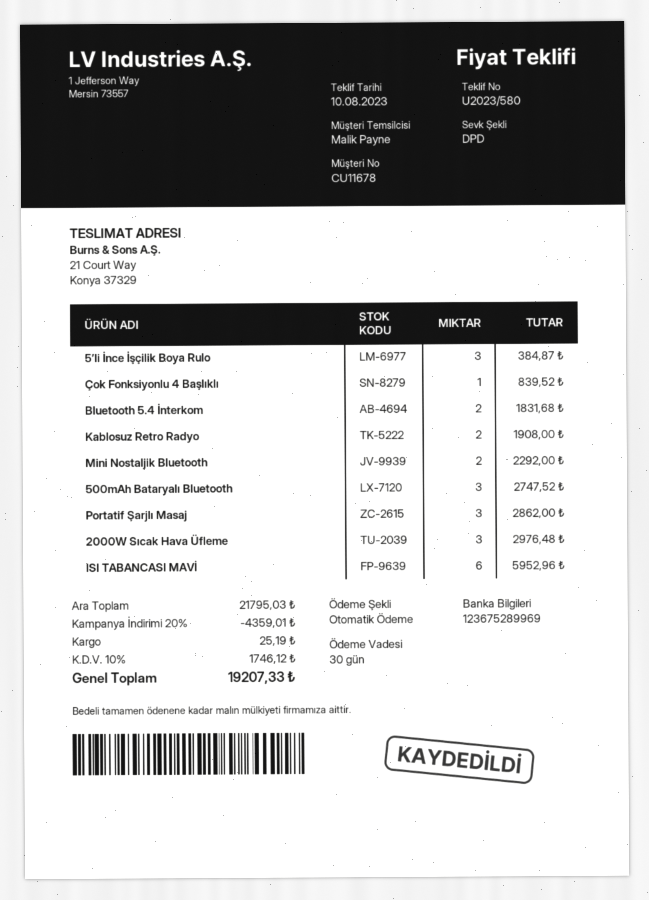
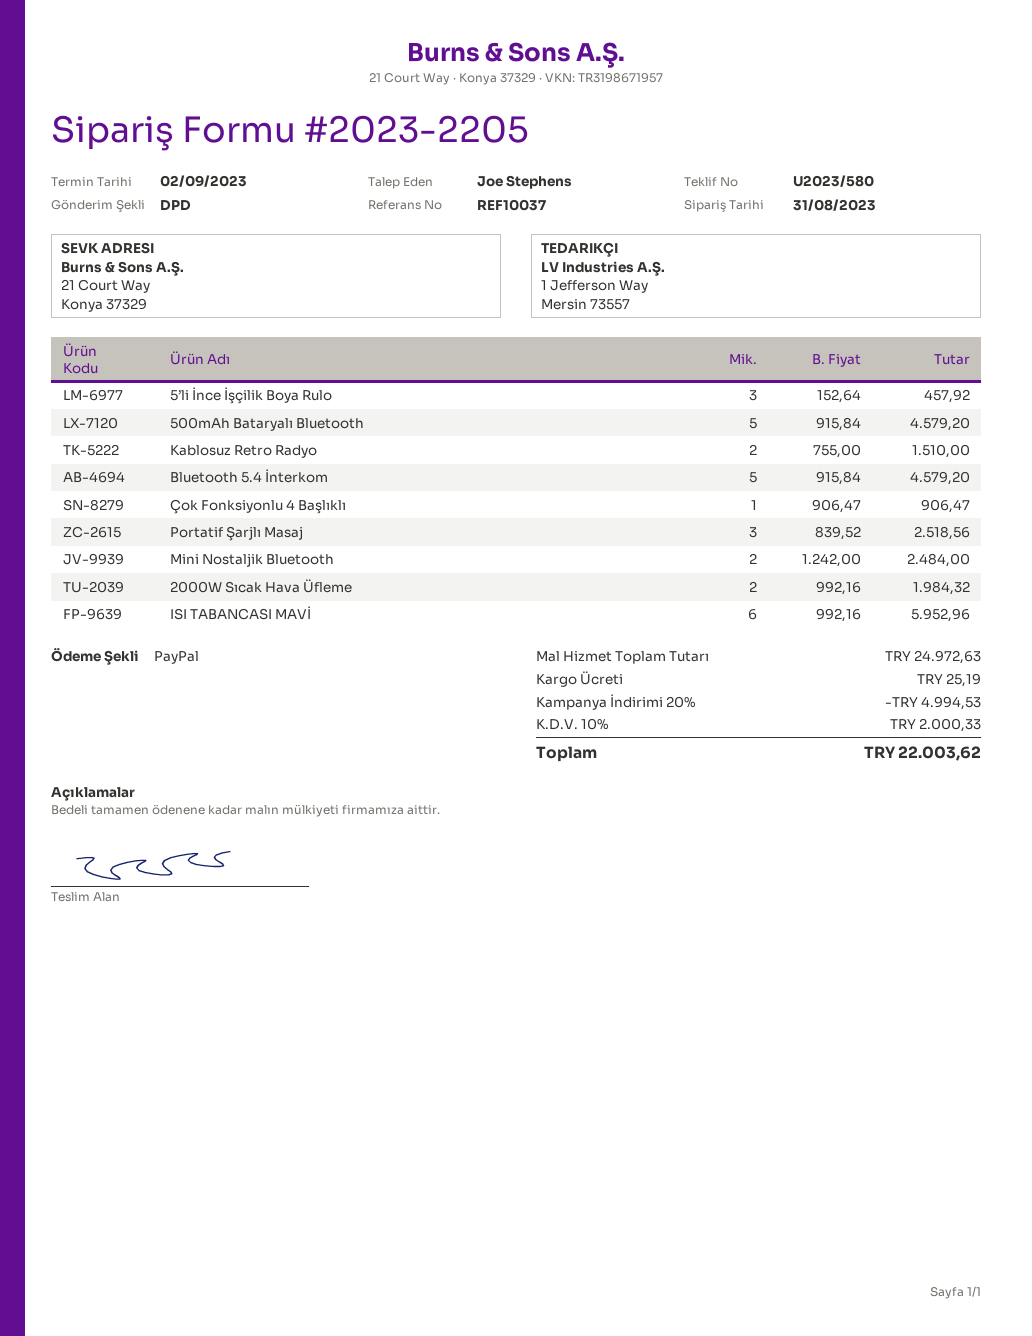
payment method: direct debit -> PayPal
5’li İnce İşçilik Boya Rulo: 3 for 384.87 -> 3 for 457.92
Çok Fonksiyonlu 4 Başlıklı: 1 for 839.52 -> 1 for 906.47
Bluetooth 5.4 İnterkom: 2 for 1831.68 -> 5 for 4579.20
Kablosuz Retro Radyo: 2 for 1908.00 -> 2 for 1510.00
Mini Nostaljik Bluetooth: 2 for 2292.00 -> 2 for 2484.00
500mAh Bataryalı Bluetooth: 3 for 2747.52 -> 5 for 4579.20
Portatif Şarjlı Masaj: 3 for 2862.00 -> 3 for 2518.56
2000W Sıcak Hava Üfleme: 3 for 2976.48 -> 2 for 1984.32
subtotal: 21795.03 -> 24972.63
discount: 20% = 4359.01 -> 20% = 4994.53
tax: 10% = 1746.12 -> 10% = 2000.33
total: 19207.33 -> 22003.62

